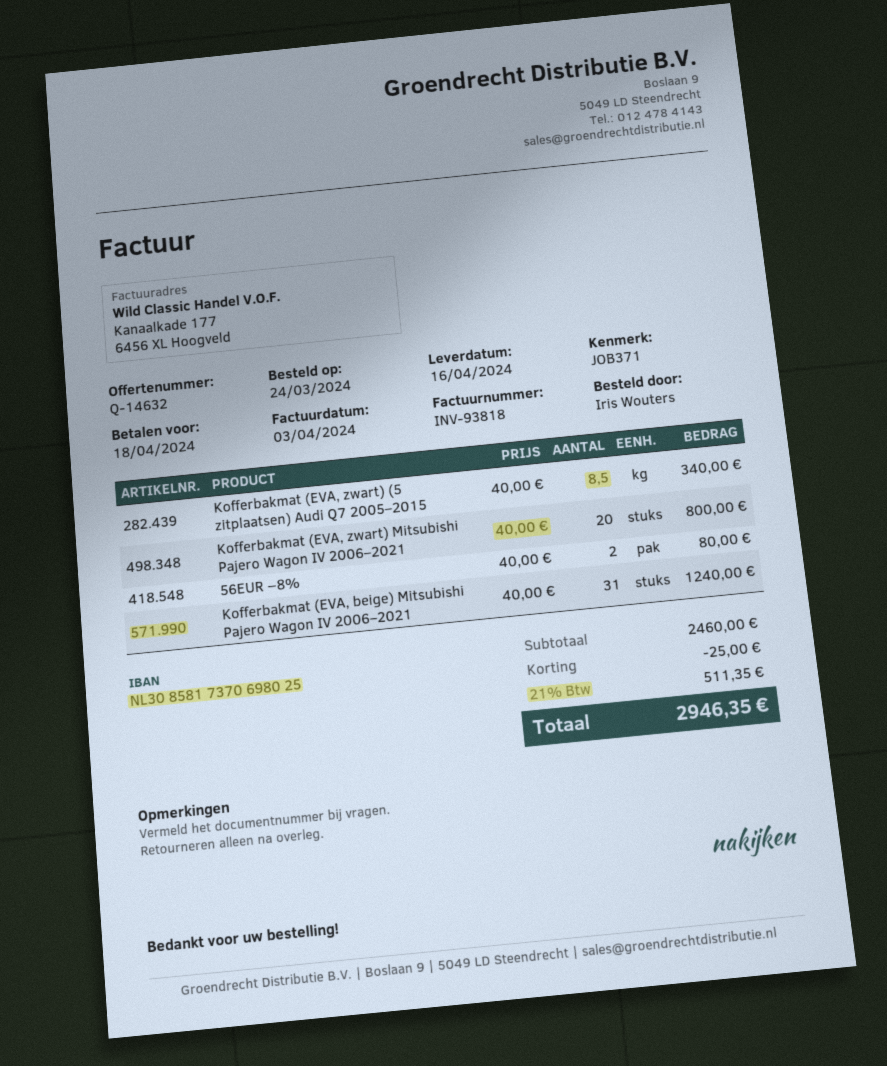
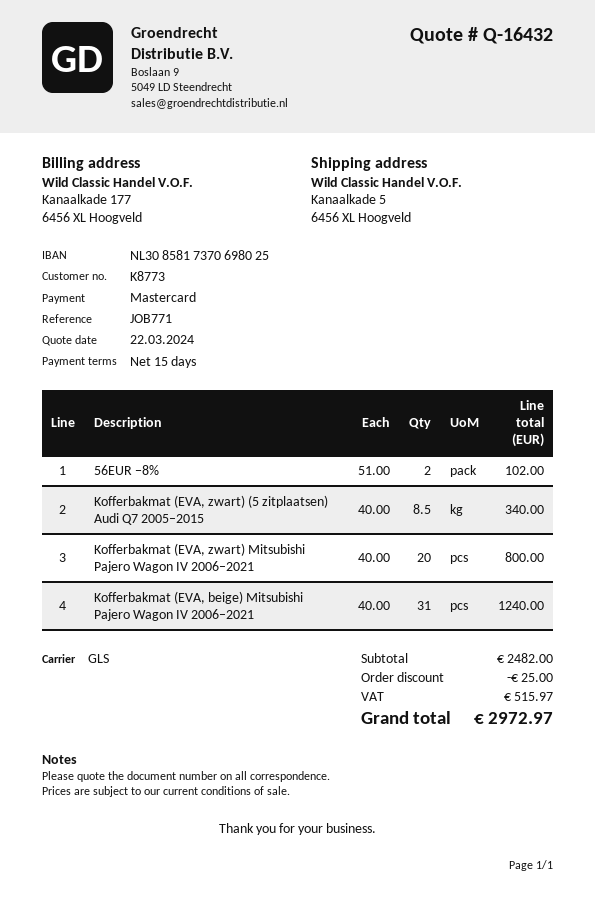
quote number: Q-14632 -> Q-16432
reference: JOB371 -> JOB771
56EUR −8%: 2 x 40.00 = 80.00 -> 2 x 51.00 = 102.00
subtotal: 2460.00 -> 2482.00
tax: 511.35 -> 515.97
total: 2946.35 -> 2972.97

